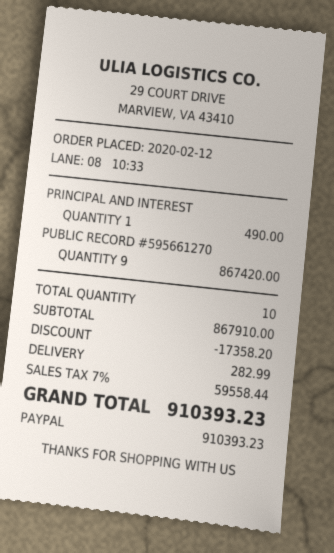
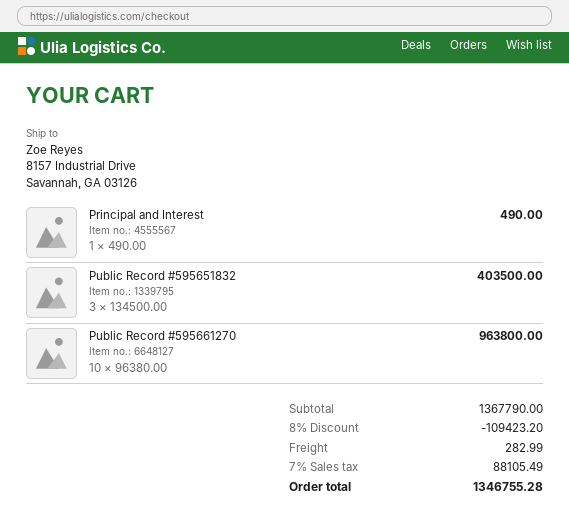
PUBLIC RECORD #595661270: 9 for 867420.00 -> 10 for 963800.00
Public Record #595651832: none -> 3 for 403500.00
subtotal: 867910.00 -> 1367790.00
discount: 17358.20 -> 109423.20
tax: 7% = 59558.44 -> 7% = 88105.49
total: 910393.23 -> 1346755.28

